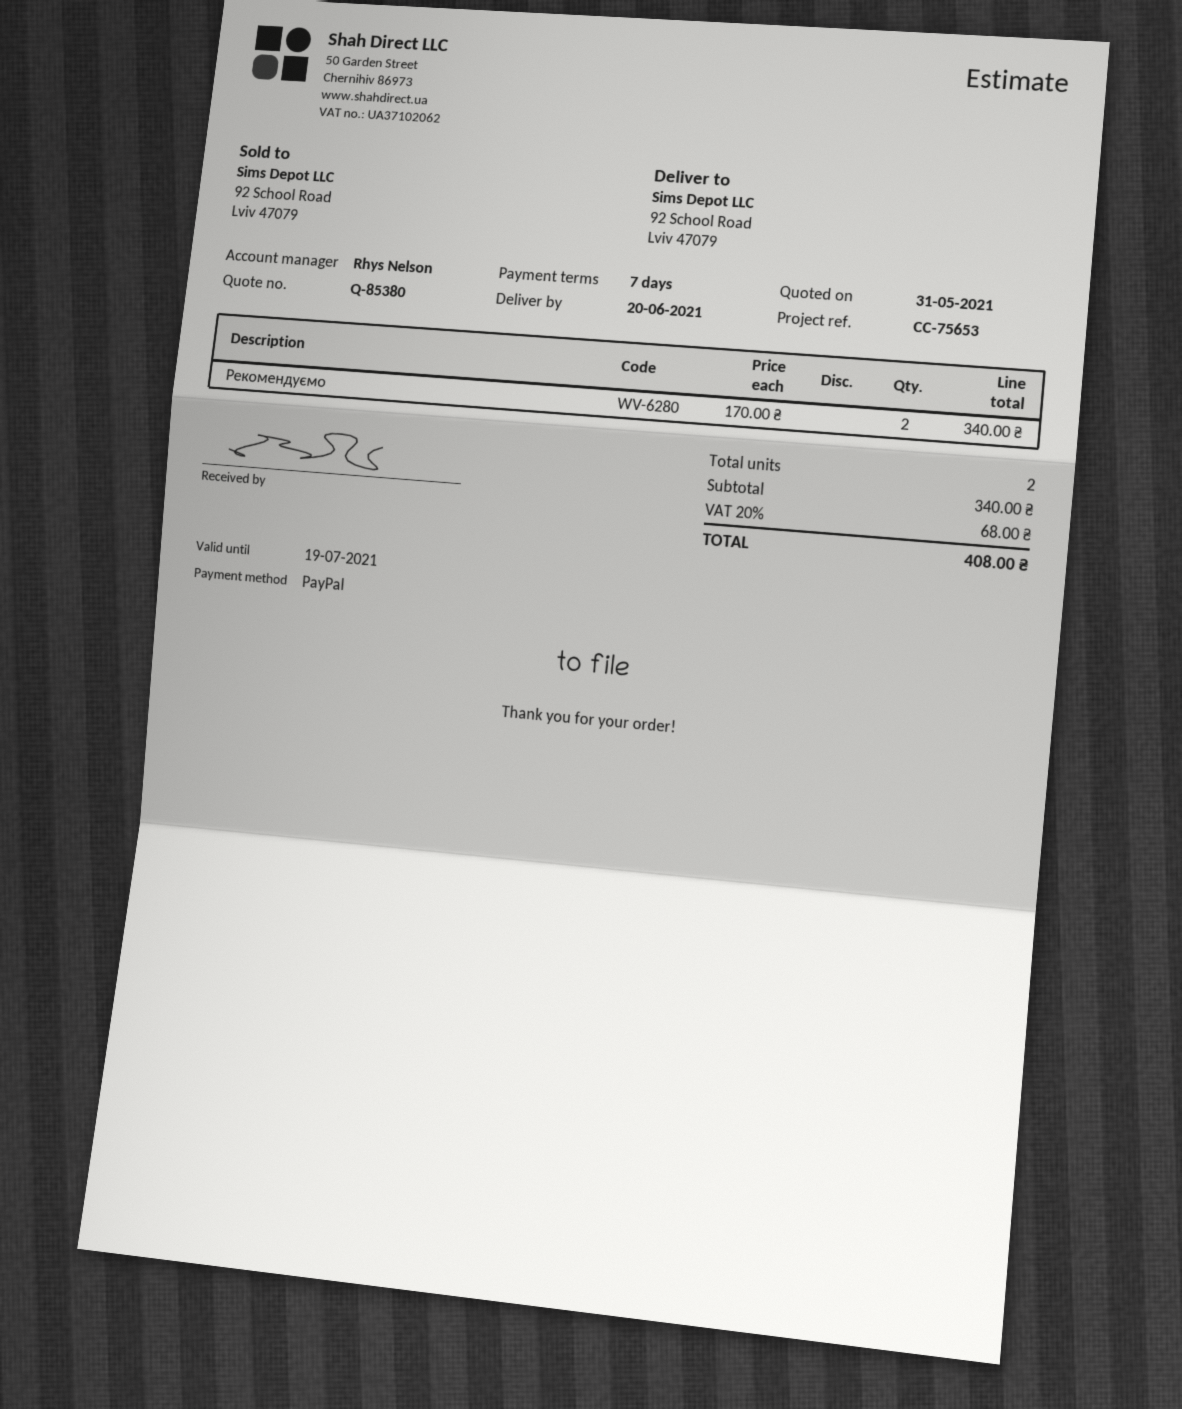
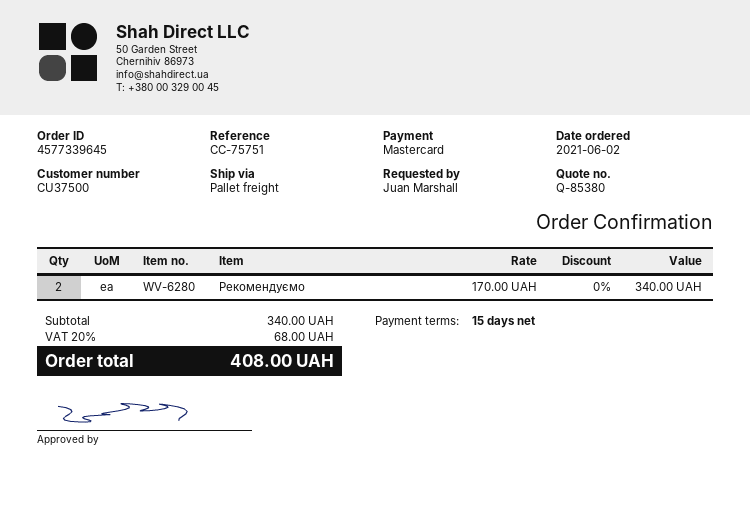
payment terms: 7 days -> 15 days
reference: CC-75653 -> CC-75751
payment method: PayPal -> Mastercard

